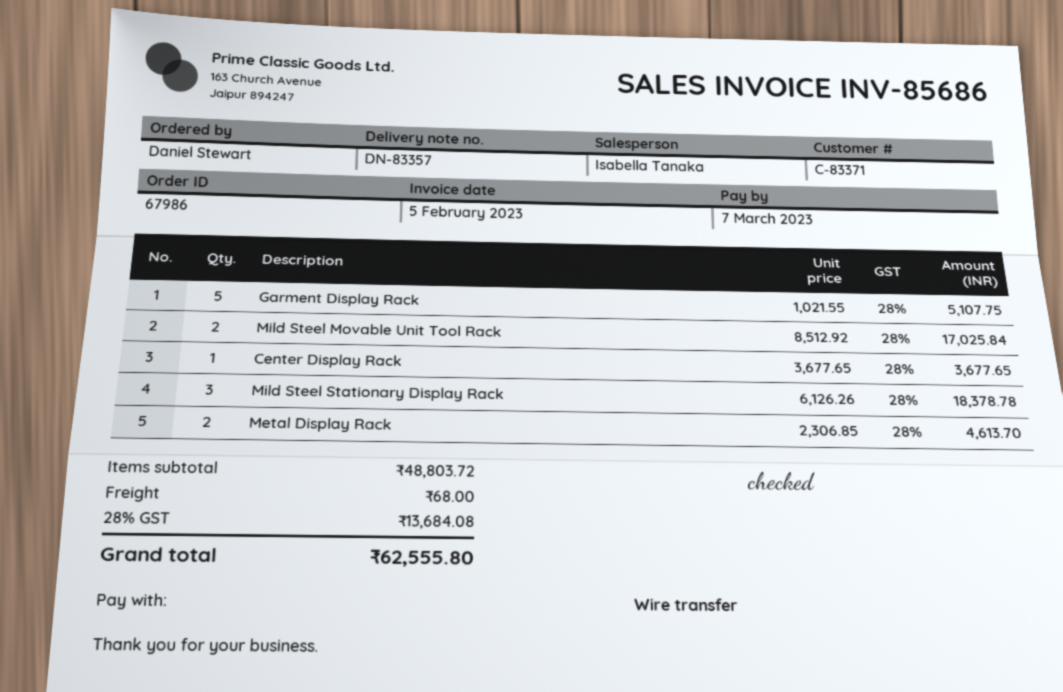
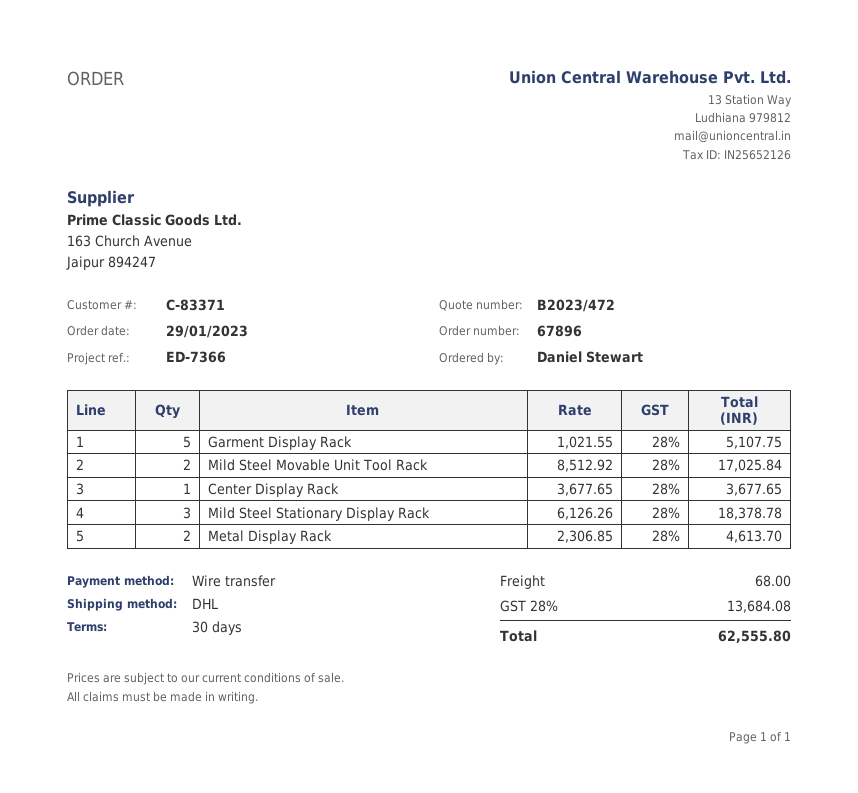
order number: 67986 -> 67896

